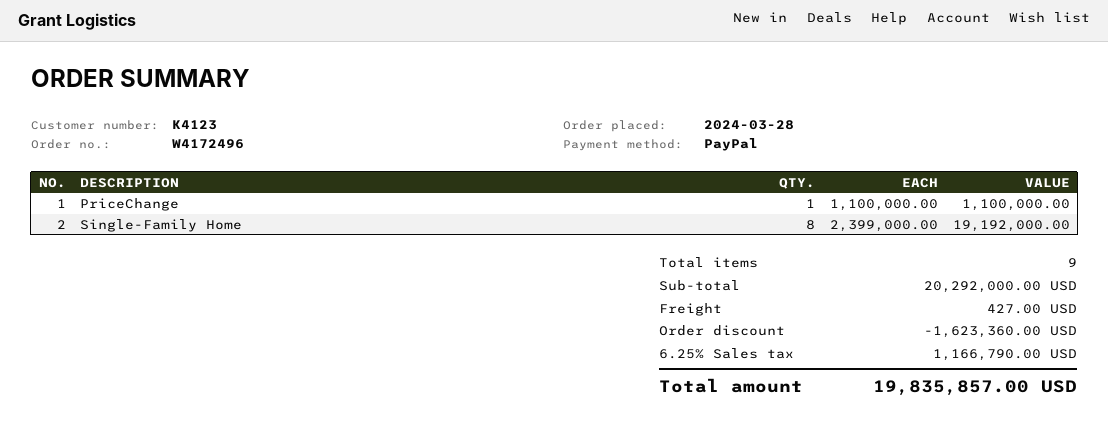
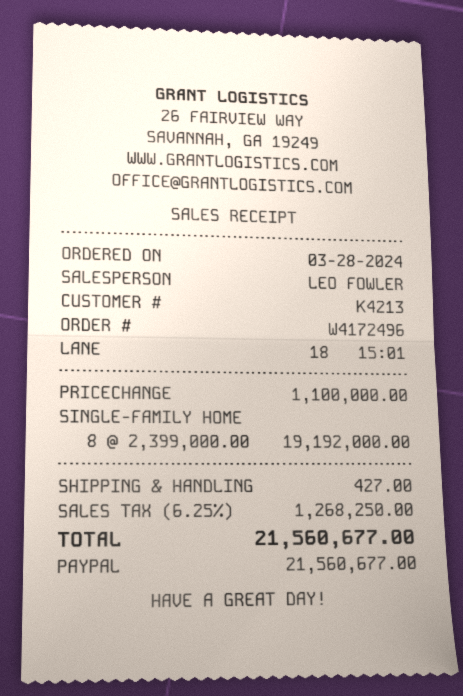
customer number: K4123 -> K4213
discount: 1623360.00 -> none
tax: 6.25% = 1166790.00 -> 6.25% = 1268250.00
total: 19835857.00 -> 21560677.00

